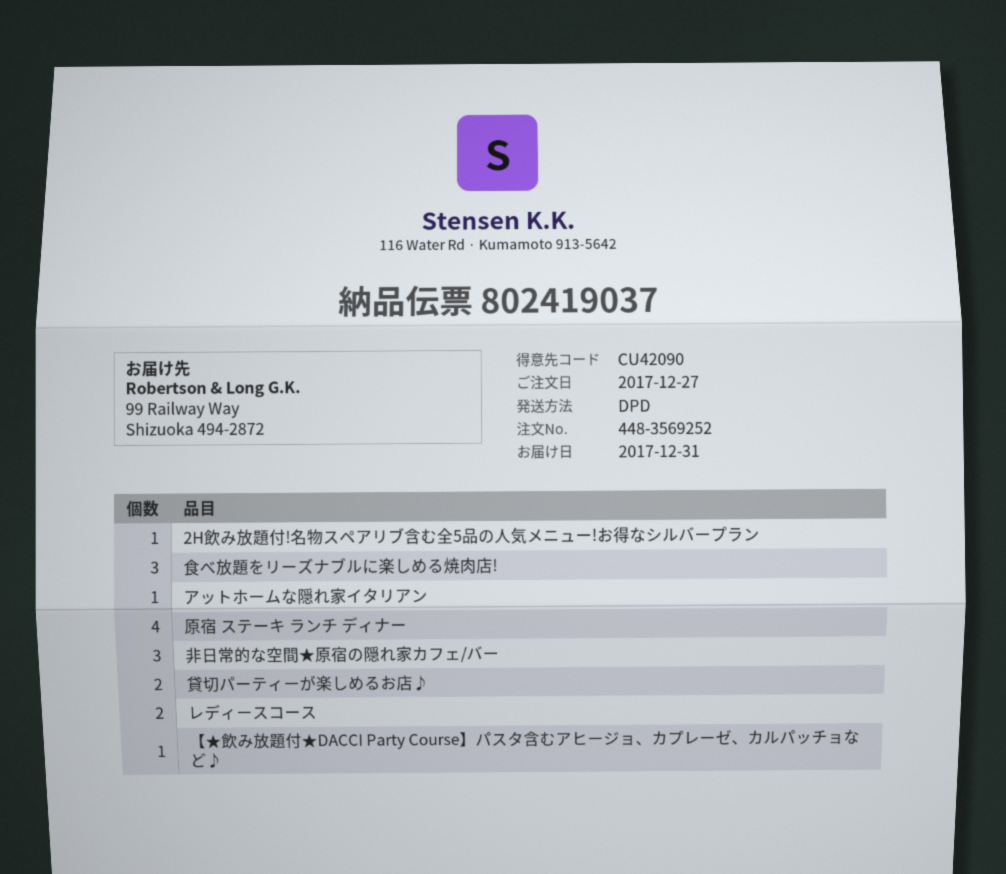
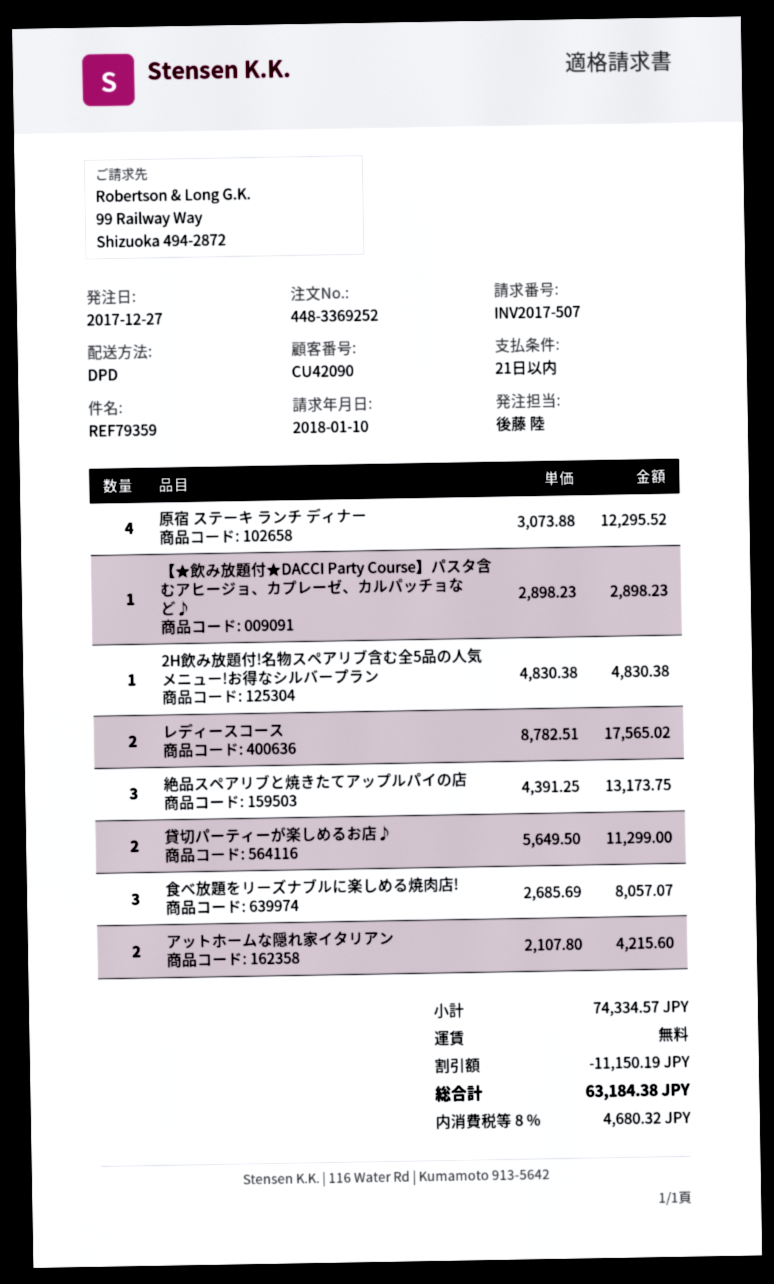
order number: 448-3569252 -> 448-3369252
アットホームな隠れ家イタリアン: 1 -> 2
非日常的な空間★原宿の隠れ家カフェ/バー: 3 -> none
絶品スペアリブと焼きたてアップルパイの店: none -> 3

